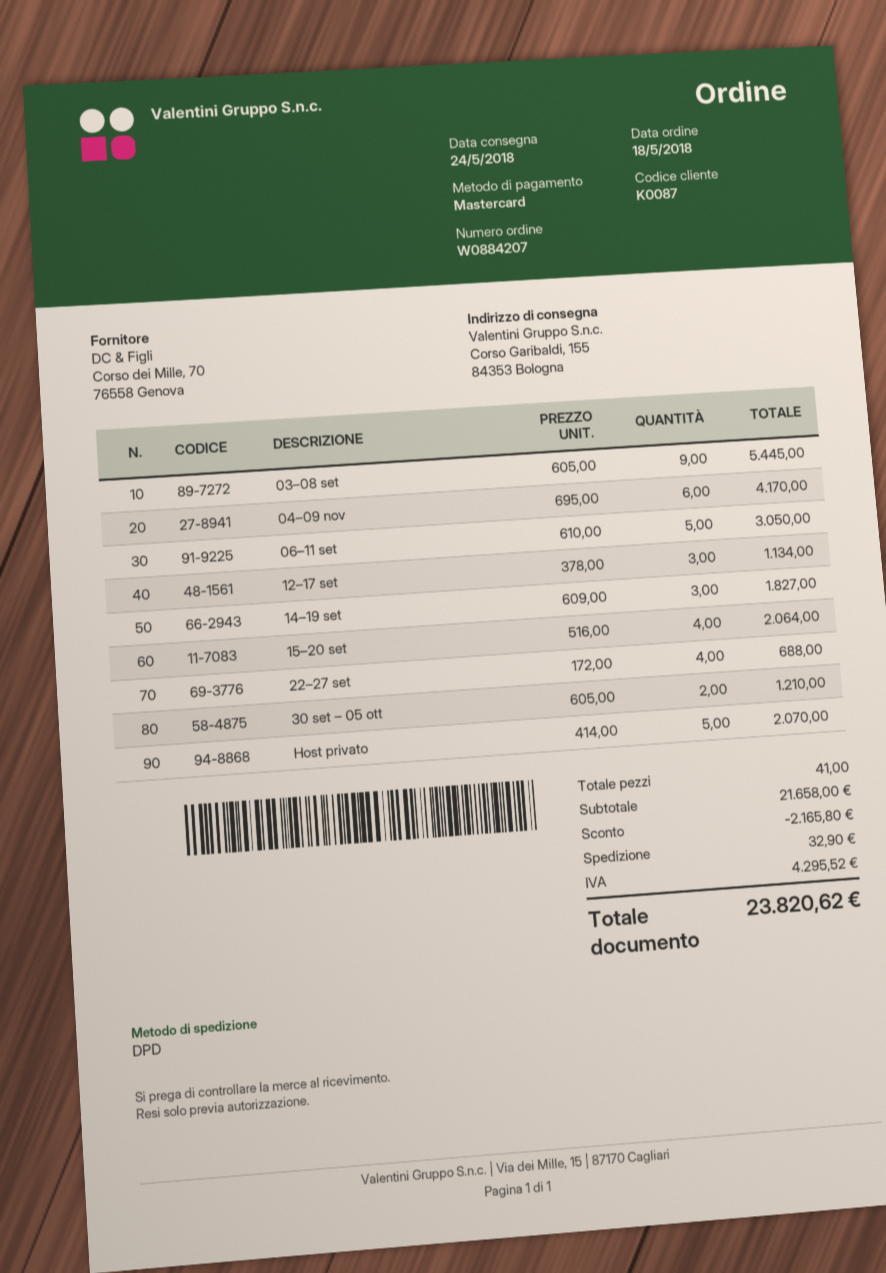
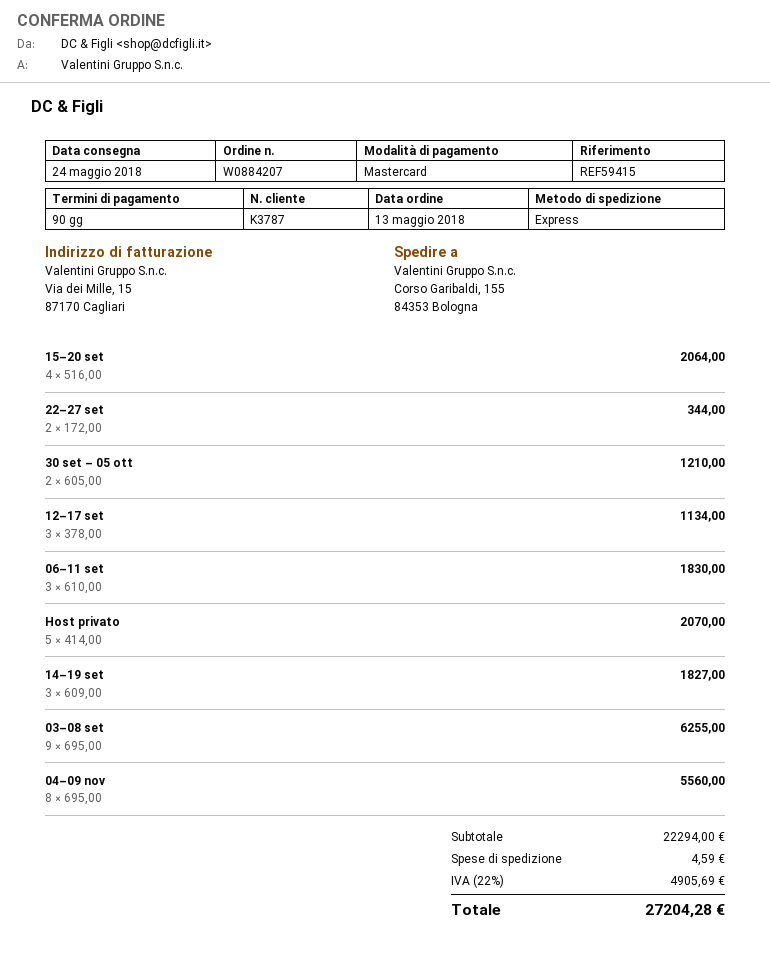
order date: 2018-05-18 -> 2018-05-13
customer number: K0087 -> K3787
shipping method: DPD -> express
03–08 set: 9 x 605.00 = 5445.00 -> 9 x 695.00 = 6255.00
04–09 nov: 6 x 695.00 = 4170.00 -> 8 x 695.00 = 5560.00
06–11 set: 5 x 610.00 = 3050.00 -> 3 x 610.00 = 1830.00
22–27 set: 4 x 172.00 = 688.00 -> 2 x 172.00 = 344.00
subtotal: 21658.00 -> 22294.00
discount: 2165.80 -> none
shipping: 32.90 -> 4.59
tax: 4295.52 -> 4905.69
total: 23820.62 -> 27204.28

